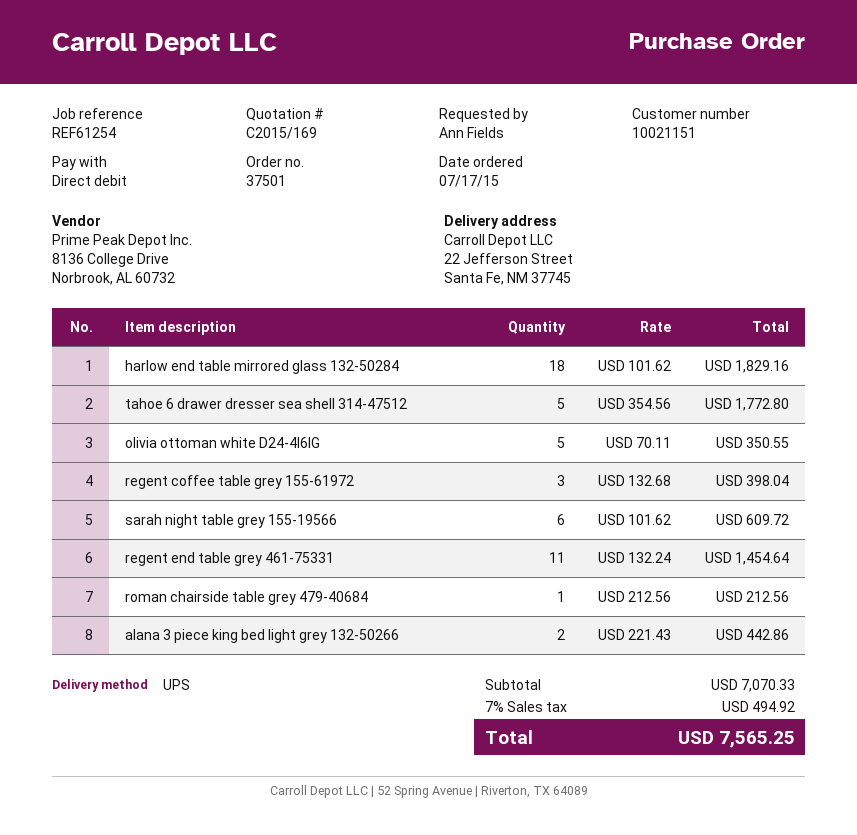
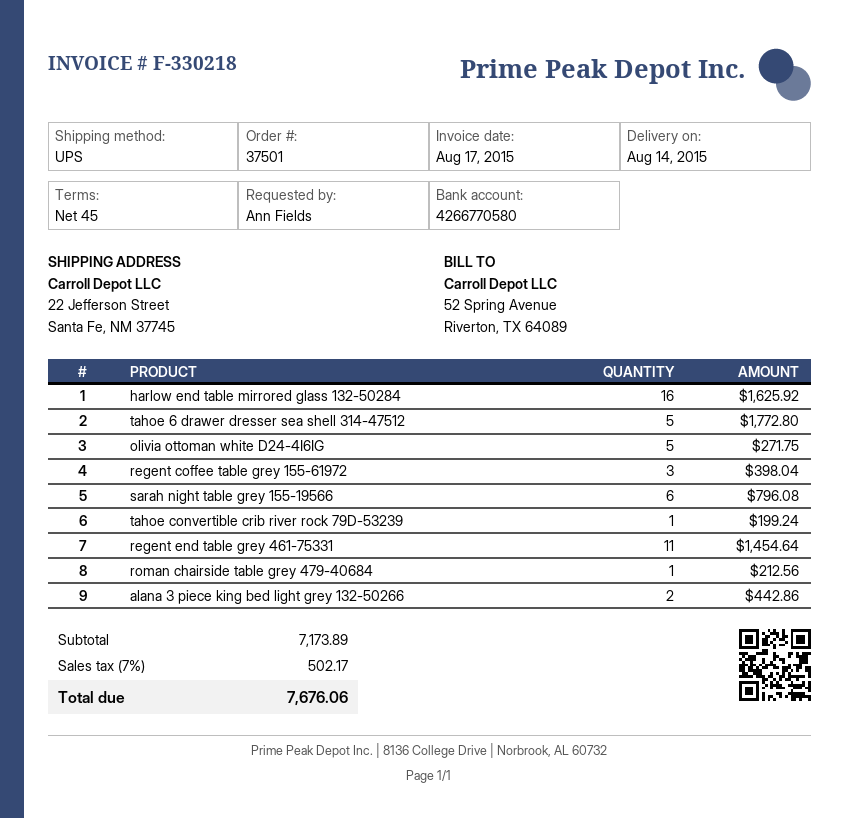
harlow end table mirrored glass 132-50284: 18 for 1829.16 -> 16 for 1625.92
olivia ottoman white D24-4I6IG: 5 for 350.55 -> 5 for 271.75
sarah night table grey 155-19566: 6 for 609.72 -> 6 for 796.08
tahoe convertible crib river rock 79D-53239: none -> 1 for 199.24
subtotal: 7070.33 -> 7173.89
tax: 7% = 494.92 -> 7% = 502.17
total: 7565.25 -> 7676.06

